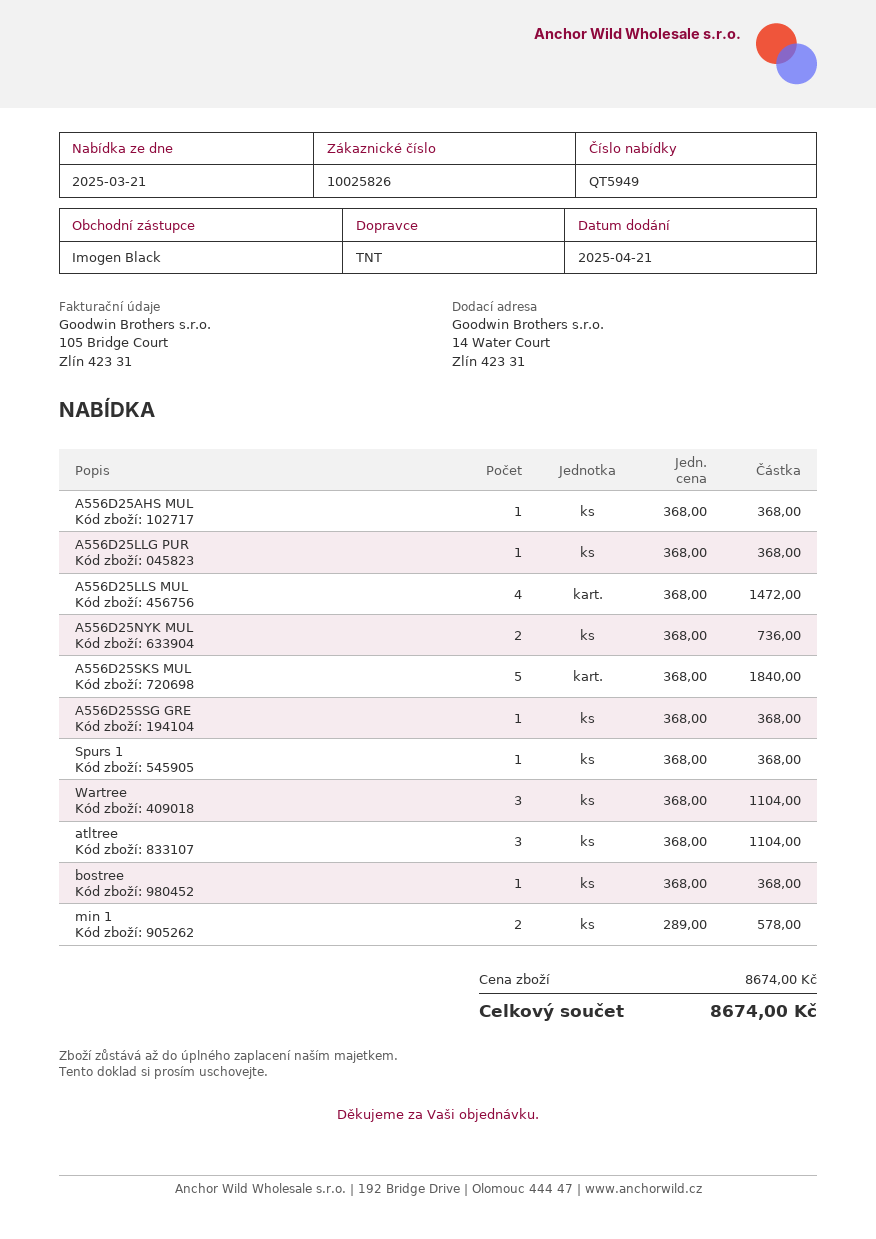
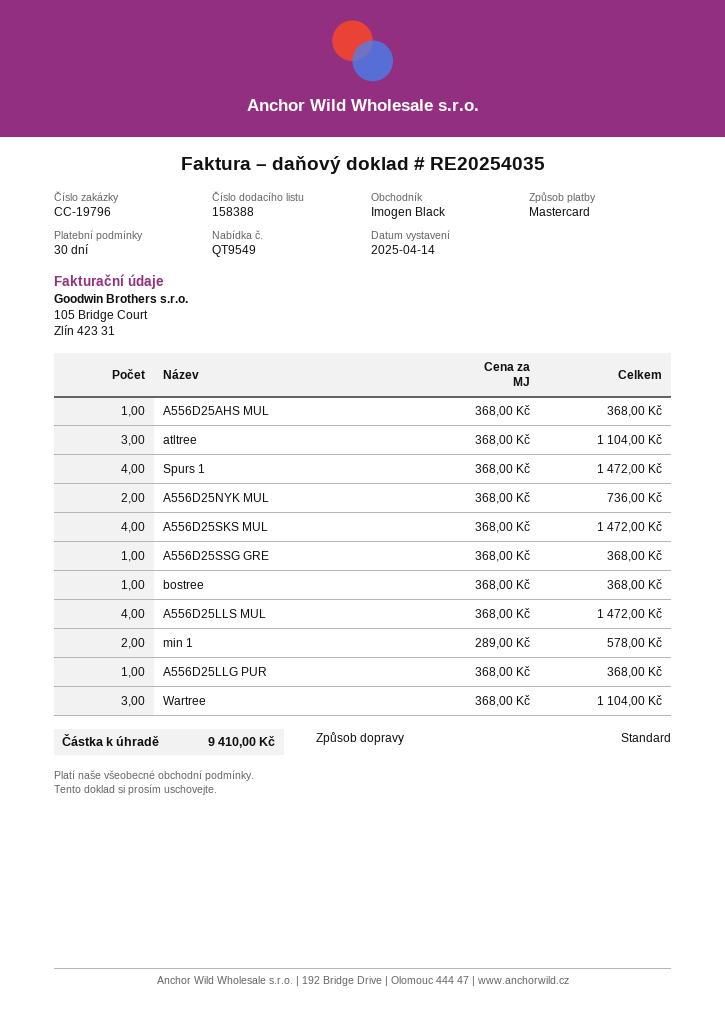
quote number: QT5949 -> QT9549
shipping method: TNT -> standard
A556D25SKS MUL: 5 x 368.00 = 1840.00 -> 4 x 368.00 = 1472.00
Spurs 1: 1 x 368.00 = 368.00 -> 4 x 368.00 = 1472.00
total: 8674.00 -> 9410.00

